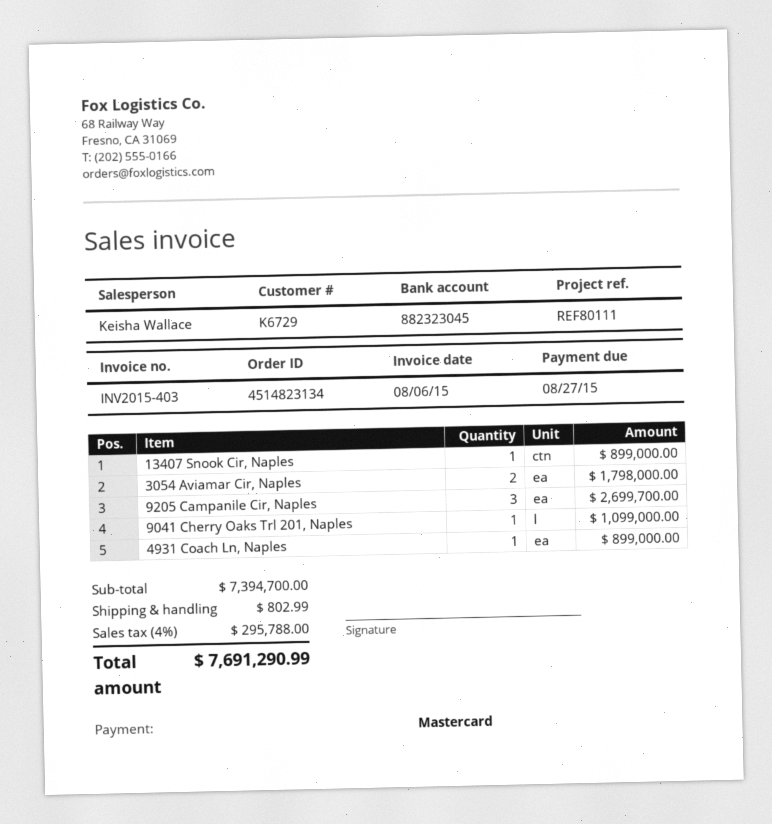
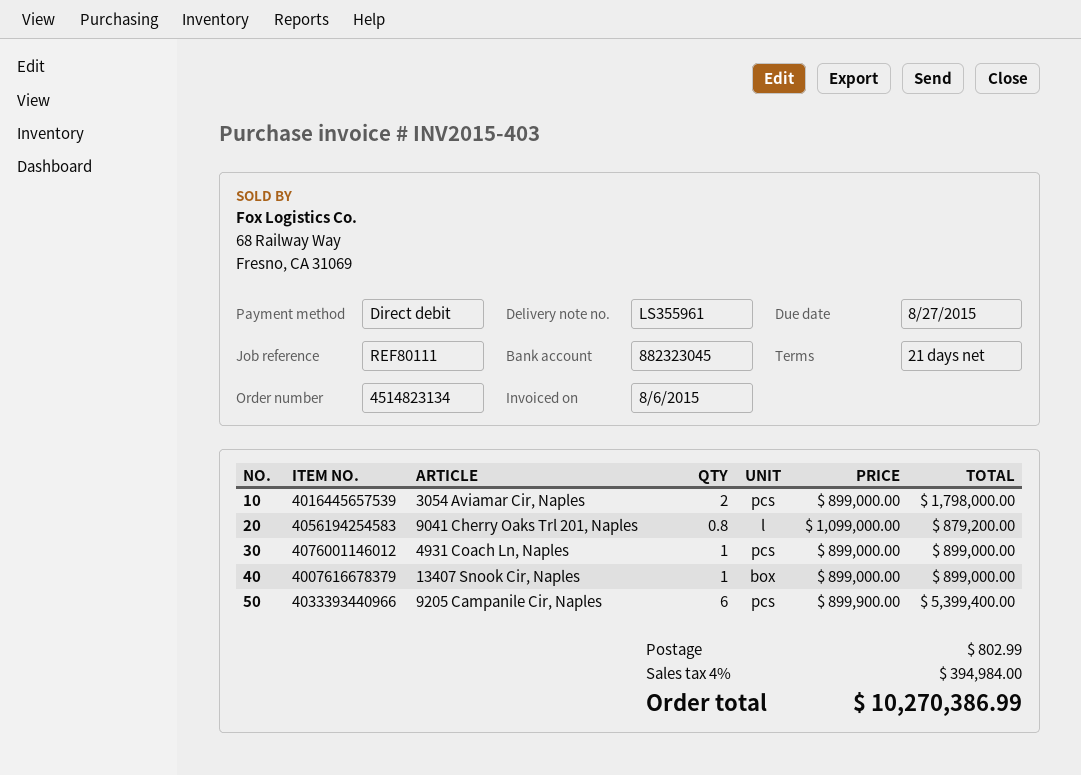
payment method: Mastercard -> direct debit
9205 Campanile Cir, Naples: 3 for 2699700.00 -> 6 for 5399400.00
9041 Cherry Oaks Trl 201, Naples: 1 for 1099000.00 -> 0.8 for 879200.00
tax: 4% = 295788.00 -> 4% = 394984.00
total: 7691290.99 -> 10270386.99

